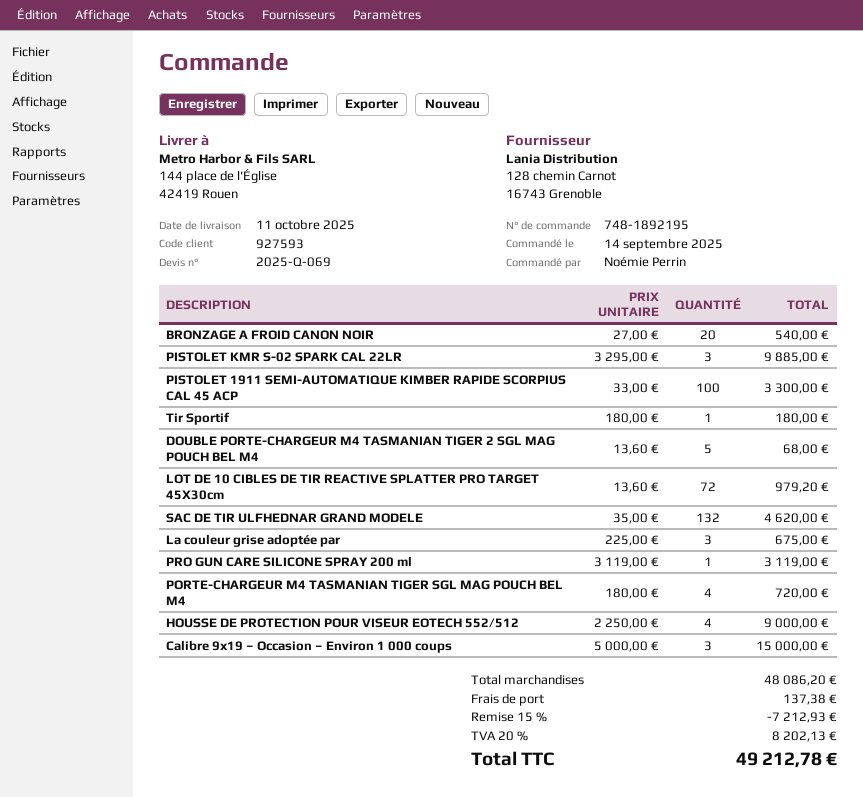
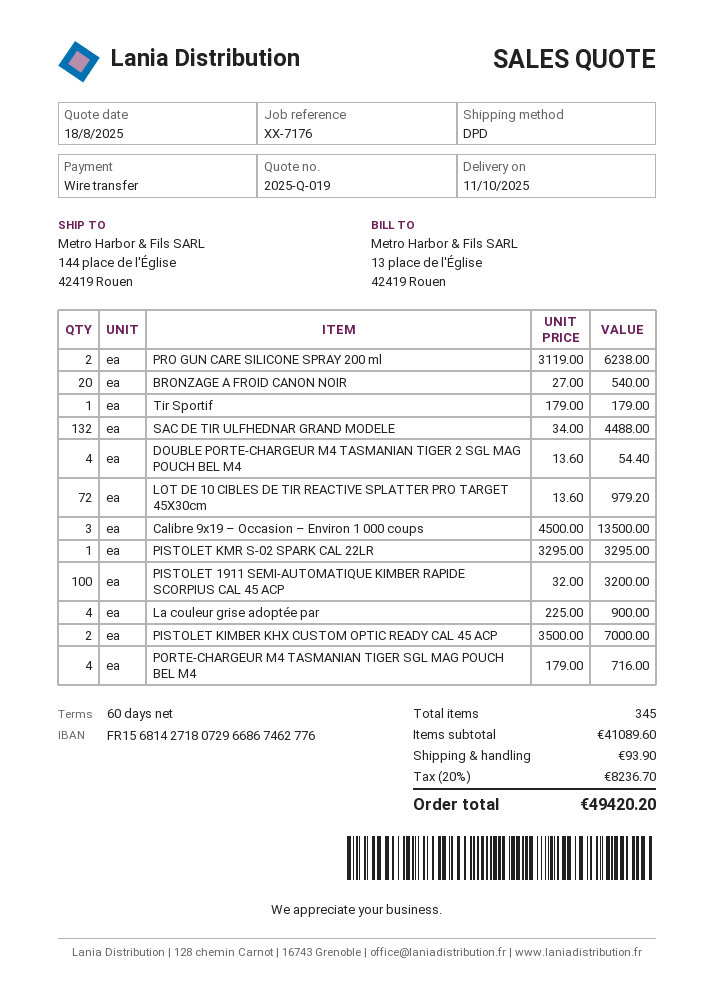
quote number: 2025-Q-069 -> 2025-Q-019
PISTOLET KMR S-02 SPARK CAL 22LR: 3 x 3295.00 = 9885.00 -> 1 x 3295.00 = 3295.00
PISTOLET 1911 SEMI-AUTOMATIQUE KIMBER RAPIDE SCORPIUS CAL 45 ACP: 100 x 33.00 = 3300.00 -> 100 x 32.00 = 3200.00
Tir Sportif: 1 x 180.00 = 180.00 -> 1 x 179.00 = 179.00
DOUBLE PORTE-CHARGEUR M4 TASMANIAN TIGER 2 SGL MAG POUCH BEL M4: 5 x 13.60 = 68.00 -> 4 x 13.60 = 54.40
SAC DE TIR ULFHEDNAR GRAND MODELE: 132 x 35.00 = 4620.00 -> 132 x 34.00 = 4488.00
La couleur grise adoptée par: 3 x 225.00 = 675.00 -> 4 x 225.00 = 900.00
PRO GUN CARE SILICONE SPRAY 200 ml: 1 x 3119.00 = 3119.00 -> 2 x 3119.00 = 6238.00
PORTE-CHARGEUR M4 TASMANIAN TIGER SGL MAG POUCH BEL M4: 4 x 180.00 = 720.00 -> 4 x 179.00 = 716.00
HOUSSE DE PROTECTION POUR VISEUR EOTECH 552/512: 4 x 2250.00 = 9000.00 -> none
Calibre 9x19 – Occasion – Environ 1 000 coups: 3 x 5000.00 = 15000.00 -> 3 x 4500.00 = 13500.00
PISTOLET KIMBER KHX CUSTOM OPTIC READY CAL 45 ACP: none -> 2 x 3500.00 = 7000.00
subtotal: 48086.20 -> 41089.60
discount: 15% = 7212.93 -> none
shipping: 137.38 -> 93.90
tax: 20% = 8202.13 -> 20% = 8236.70
total: 49212.78 -> 49420.20

